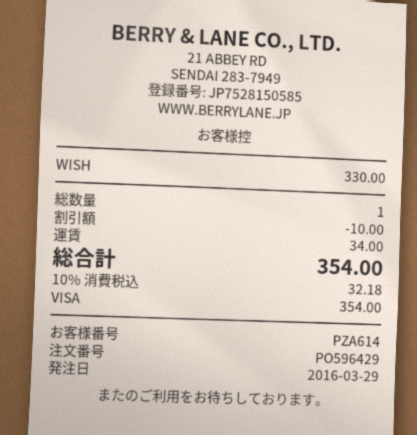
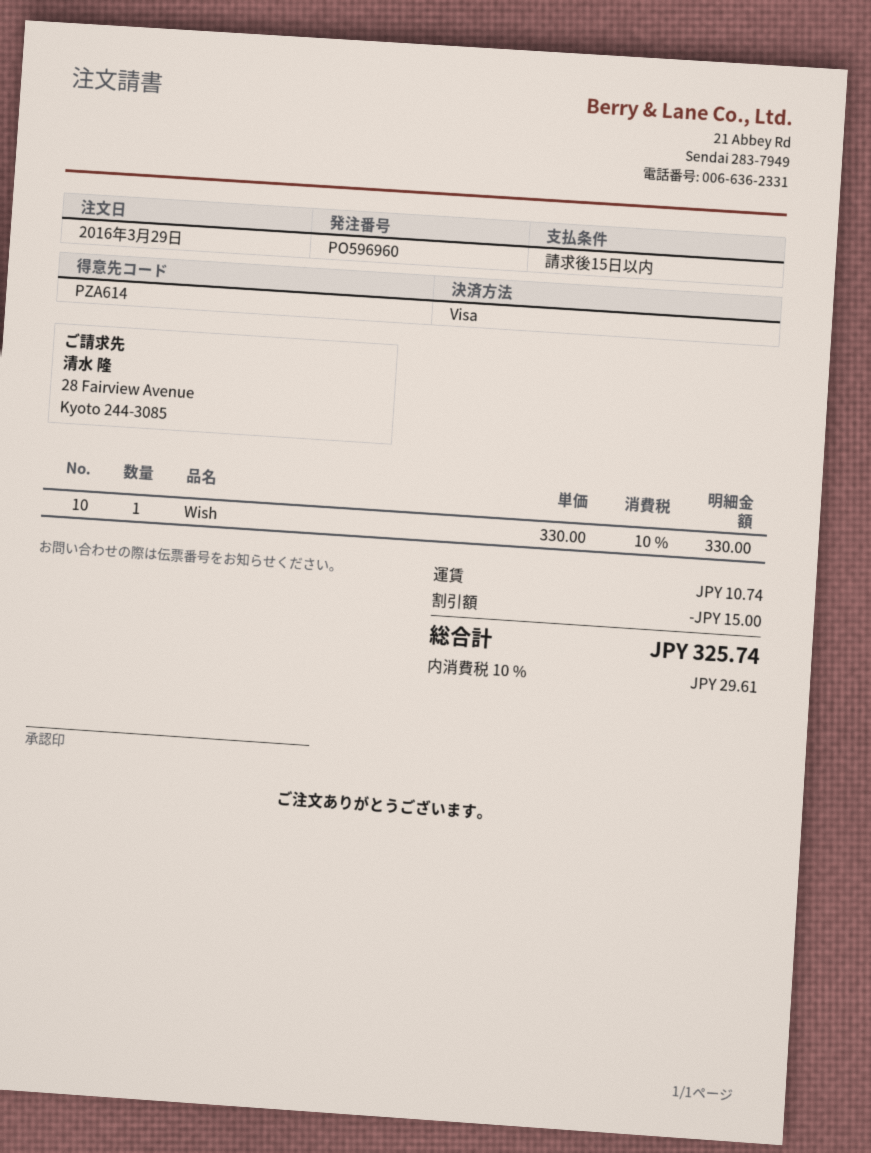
order number: PO596429 -> PO596960
discount: 10.00 -> 15.00
shipping: 34.00 -> 10.74
tax: 10% = 32.18 -> 10% = 29.61
total: 354.00 -> 325.74

